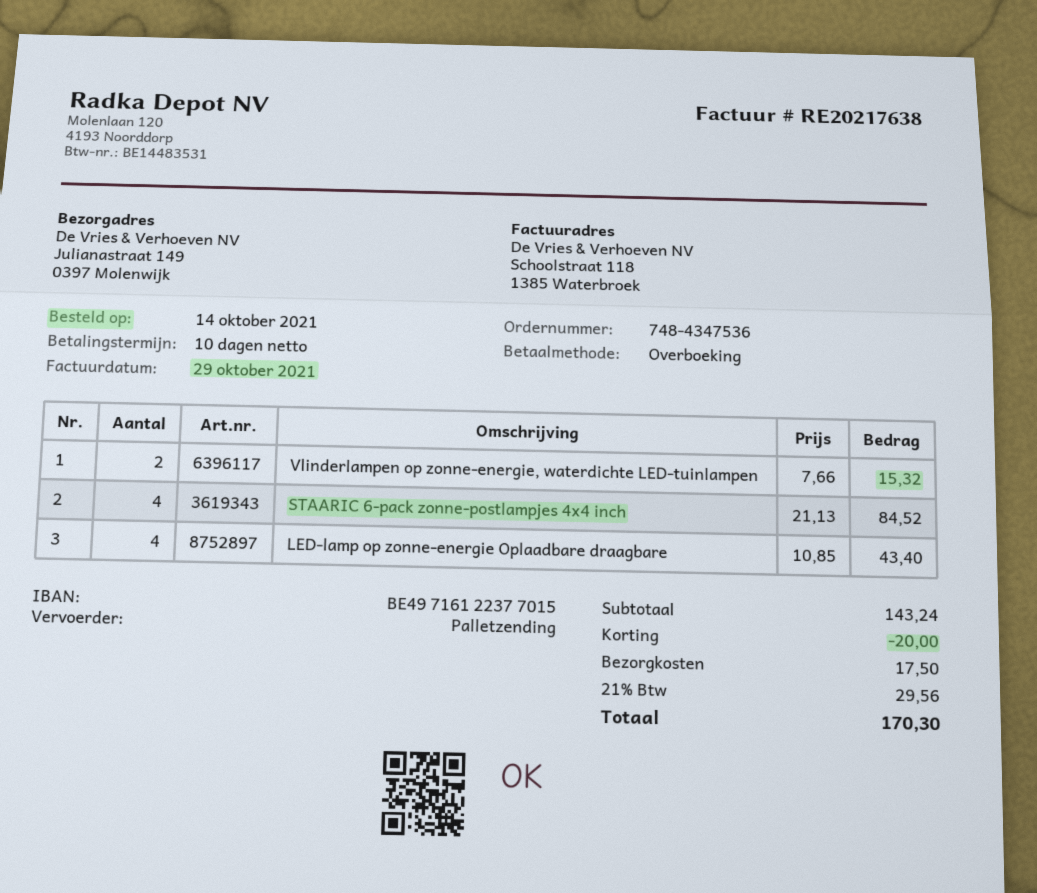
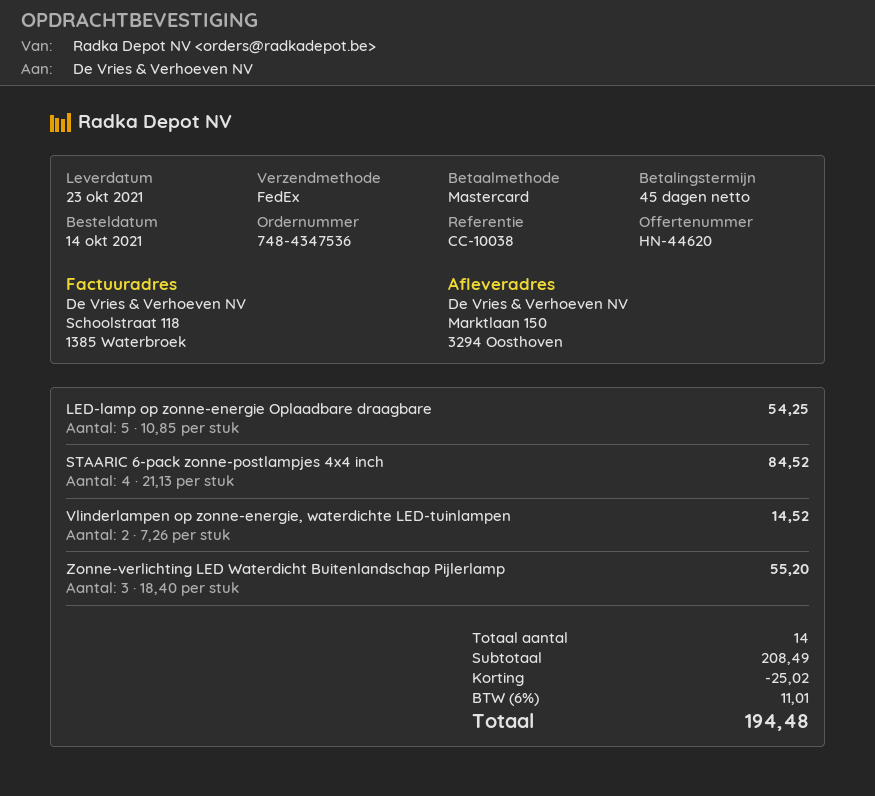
payment terms: 10 days -> 45 days
payment method: bank transfer -> Mastercard
shipping method: pallet freight -> FedEx
ship to: Julianastraat 149, 0397 Molenwijk -> Marktlaan 150, 3294 Oosthoven
Vlinderlampen op zonne-energie, waterdichte LED-tuinlampen: 2 x 7.66 = 15.32 -> 2 x 7.26 = 14.52
LED-lamp op zonne-energie Oplaadbare draagbare: 4 x 10.85 = 43.40 -> 5 x 10.85 = 54.25
Zonne-verlichting LED Waterdicht Buitenlandschap Pijlerlamp: none -> 3 x 18.40 = 55.20
subtotal: 143.24 -> 208.49
discount: 20.00 -> 25.02
shipping: 17.50 -> none
tax: 21% = 29.56 -> 6% = 11.01
total: 170.30 -> 194.48

